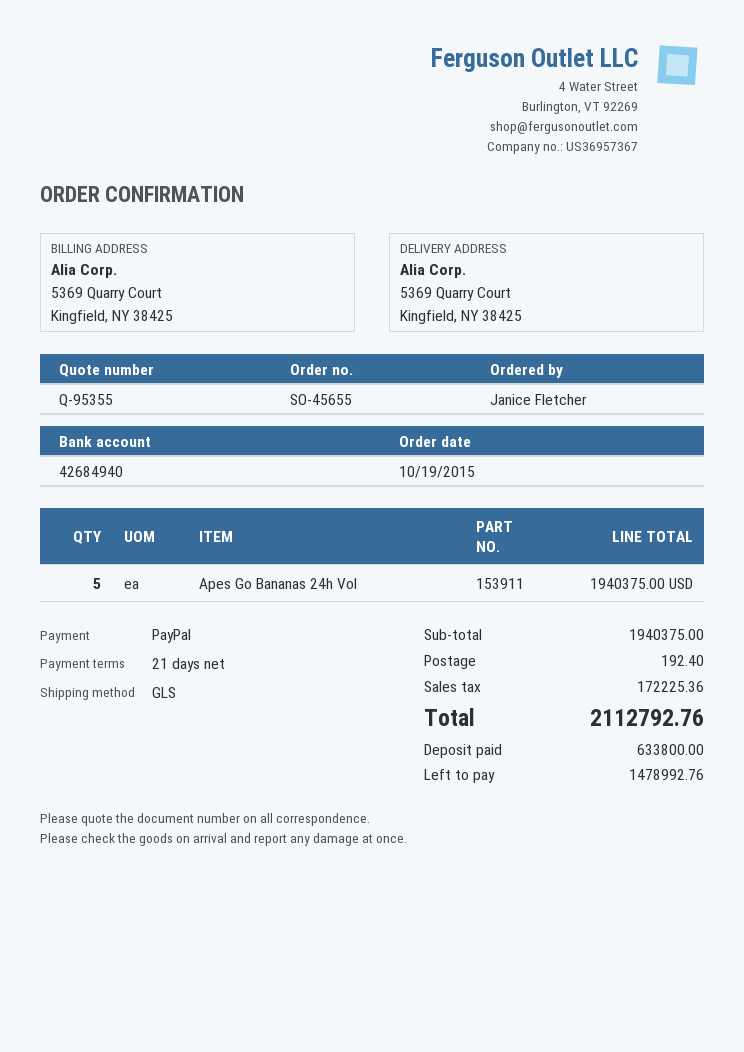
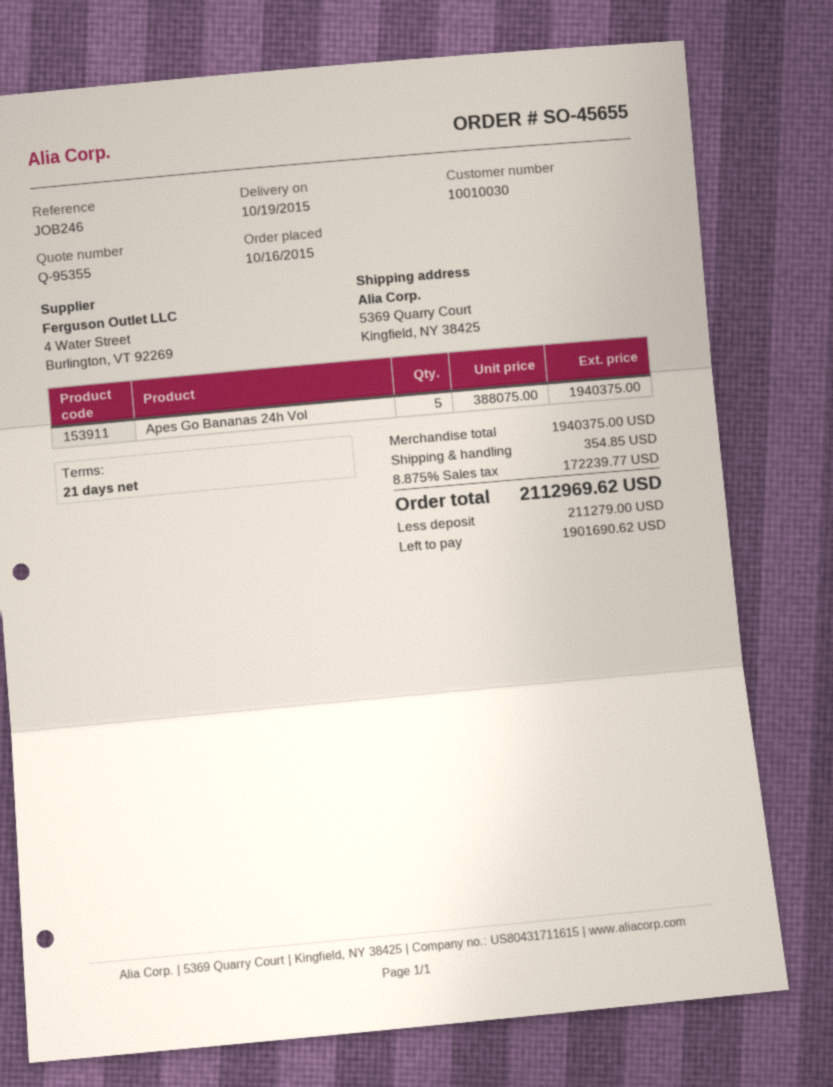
order date: 2015-10-19 -> 2015-10-16
shipping: 192.40 -> 354.85
tax: 172225.36 -> 172239.77
total: 2112792.76 -> 2112969.62
deposit: 633800.00 -> 211279.00
balance: 1478992.76 -> 1901690.62

